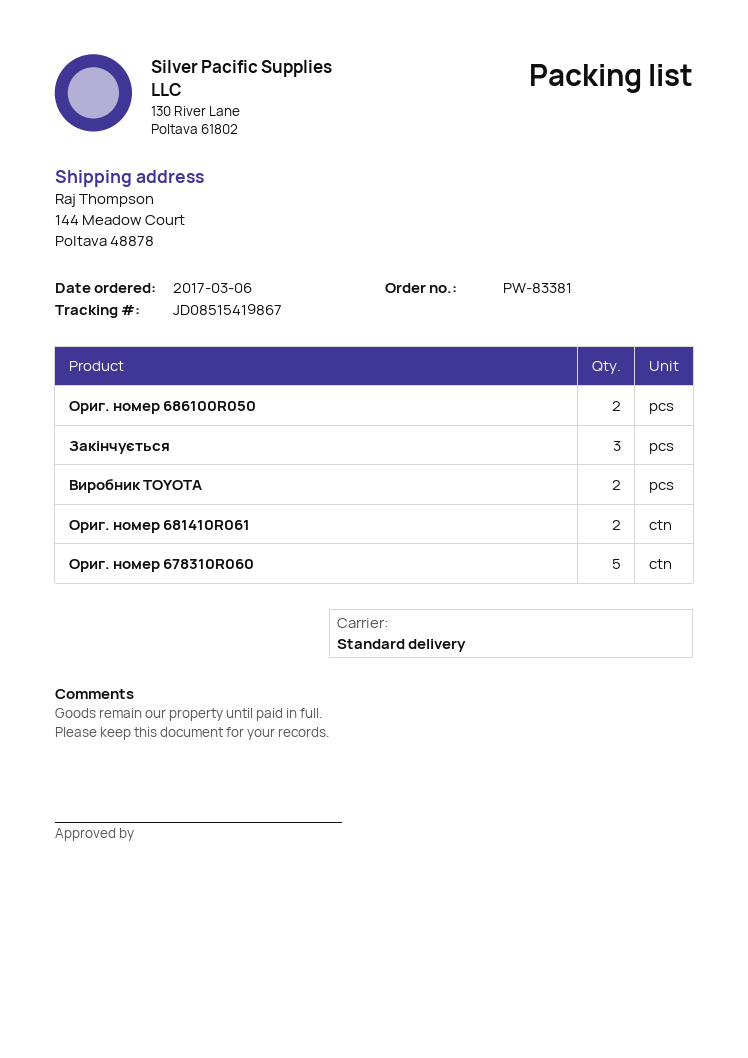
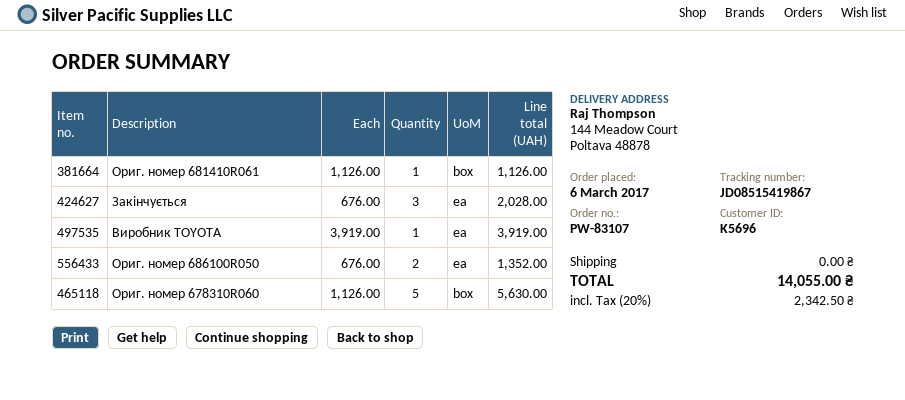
order number: PW-83381 -> PW-83107
Виробник TOYOTA: 2 -> 1
Ориг. номер 681410R061: 2 -> 1

